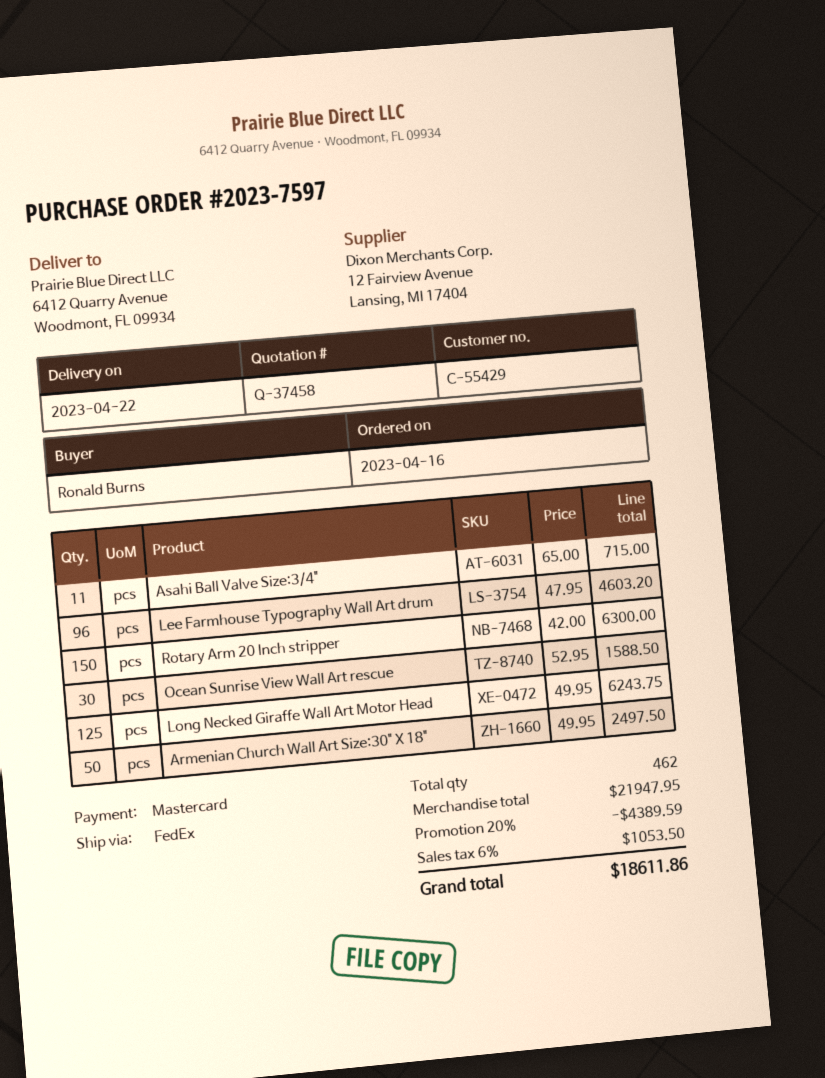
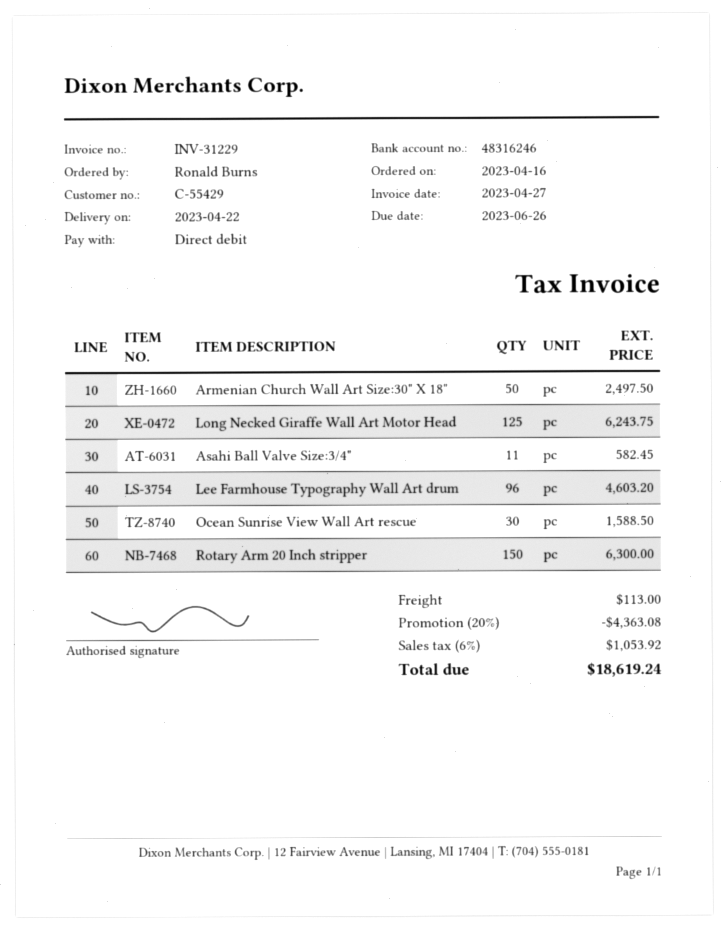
payment method: Mastercard -> direct debit
Asahi Ball Valve Size:3/4": 11 for 715.00 -> 11 for 582.45
discount: 20% = 4389.59 -> 20% = 4363.08
shipping: none -> 113.00
tax: 6% = 1053.50 -> 6% = 1053.92
total: 18611.86 -> 18619.24

